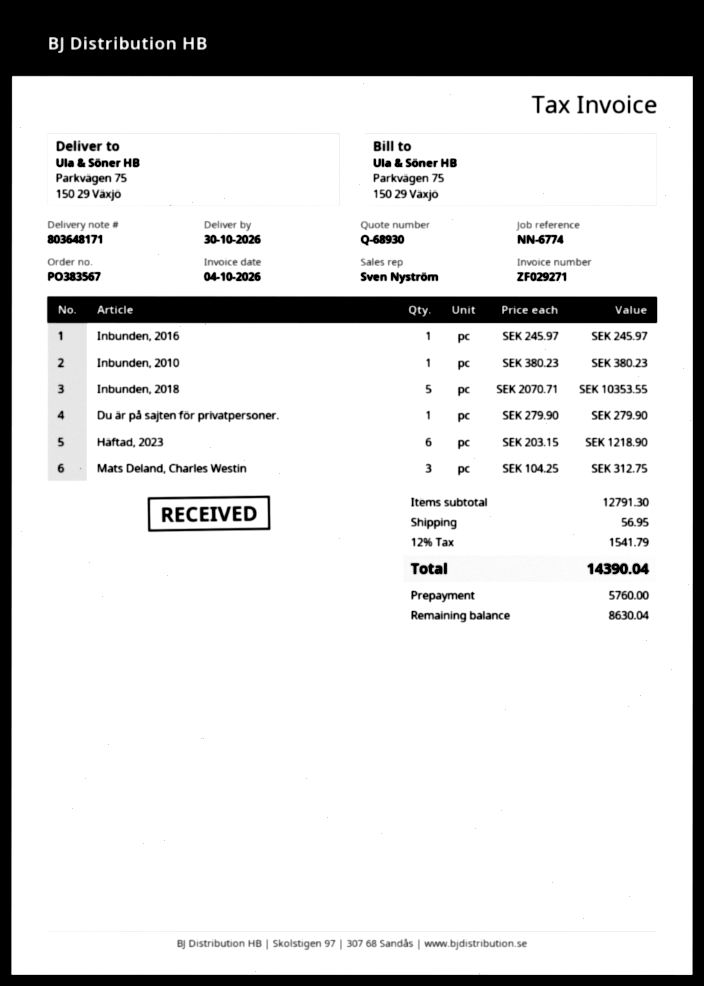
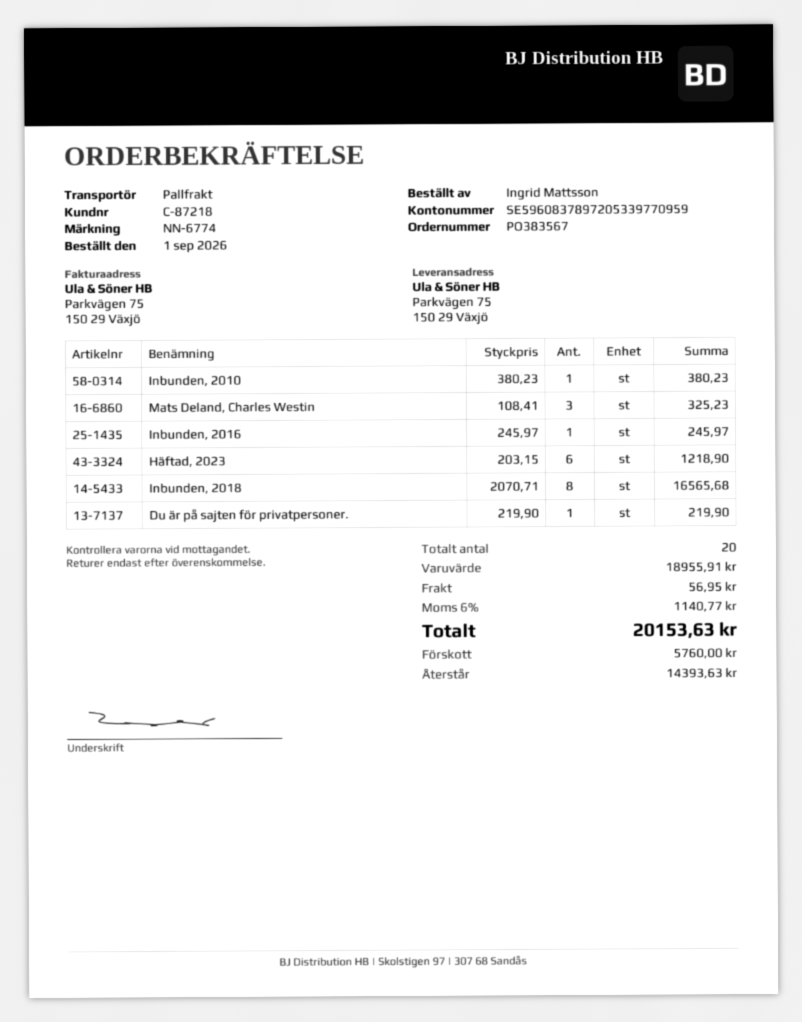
Inbunden, 2018: 5 x 2070.71 = 10353.55 -> 8 x 2070.71 = 16565.68
Du är på sajten för privatpersoner.: 1 x 279.90 = 279.90 -> 1 x 219.90 = 219.90
Mats Deland, Charles Westin: 3 x 104.25 = 312.75 -> 3 x 108.41 = 325.23
subtotal: 12791.30 -> 18955.91
tax: 12% = 1541.79 -> 6% = 1140.77
total: 14390.04 -> 20153.63
balance: 8630.04 -> 14393.63

